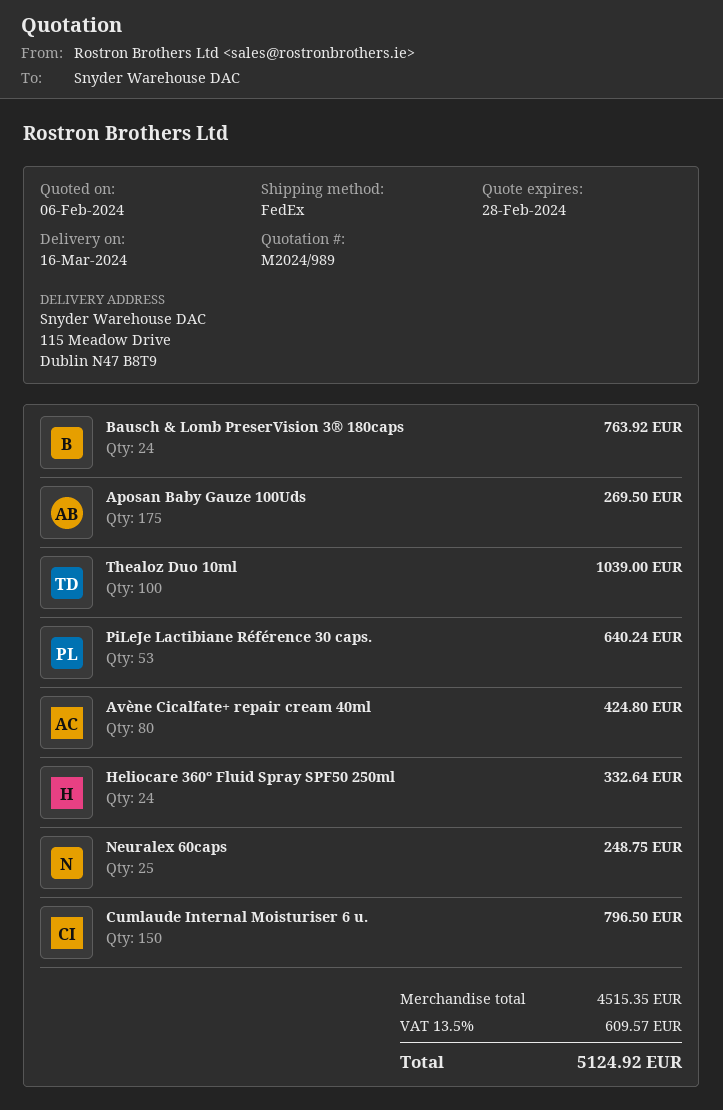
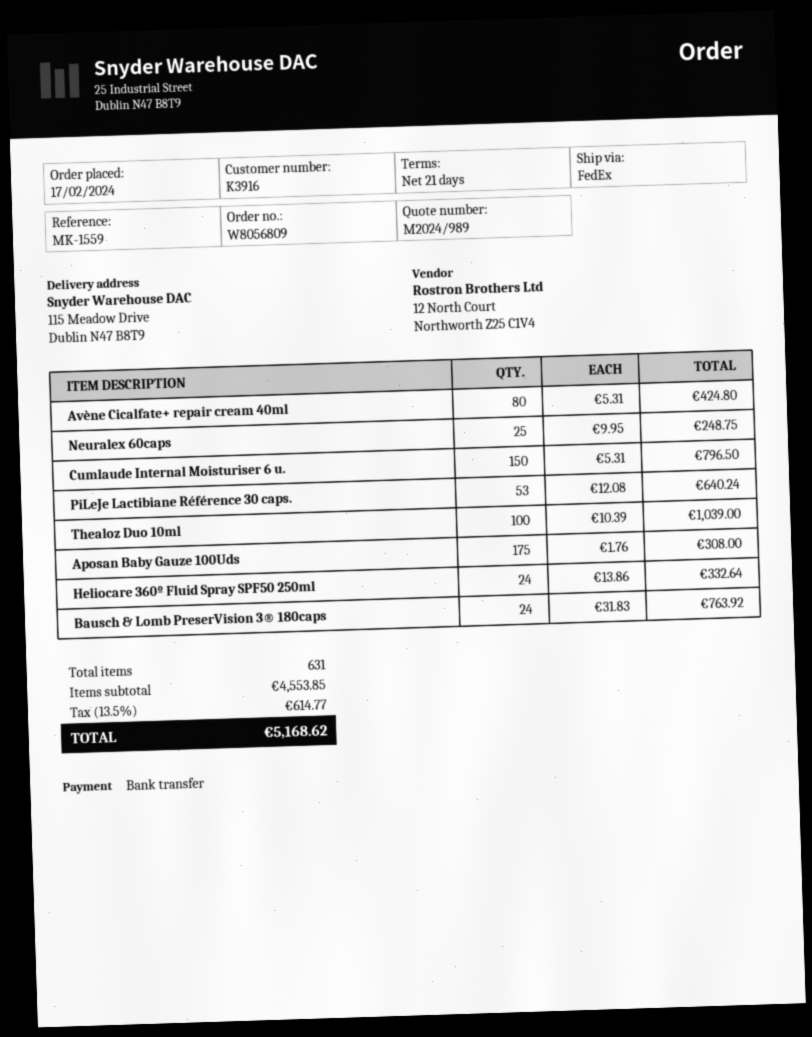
Aposan Baby Gauze 100Uds: 175 for 269.50 -> 175 for 308.00
subtotal: 4515.35 -> 4553.85
tax: 13.5% = 609.57 -> 13.5% = 614.77
total: 5124.92 -> 5168.62

